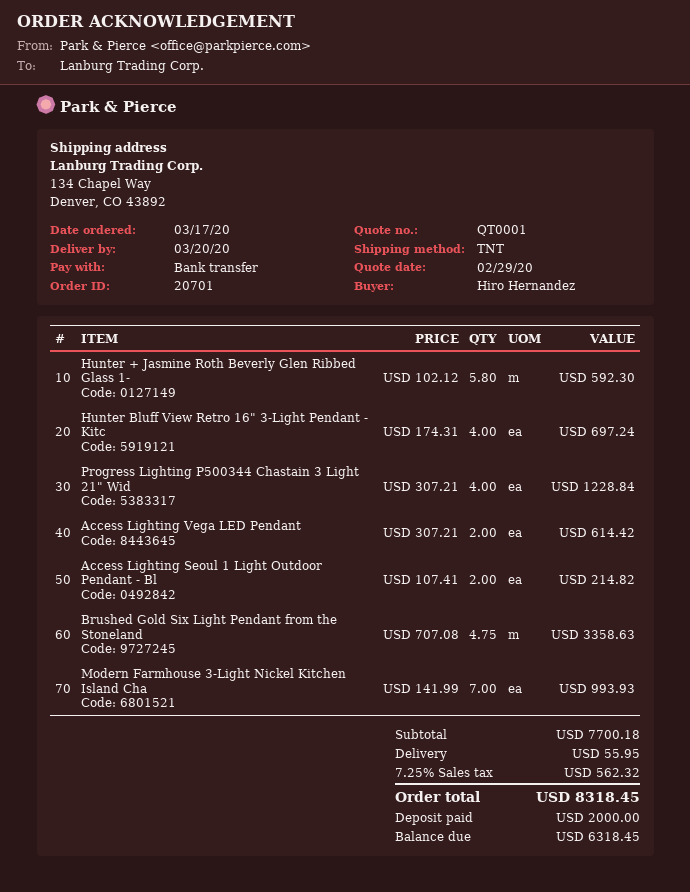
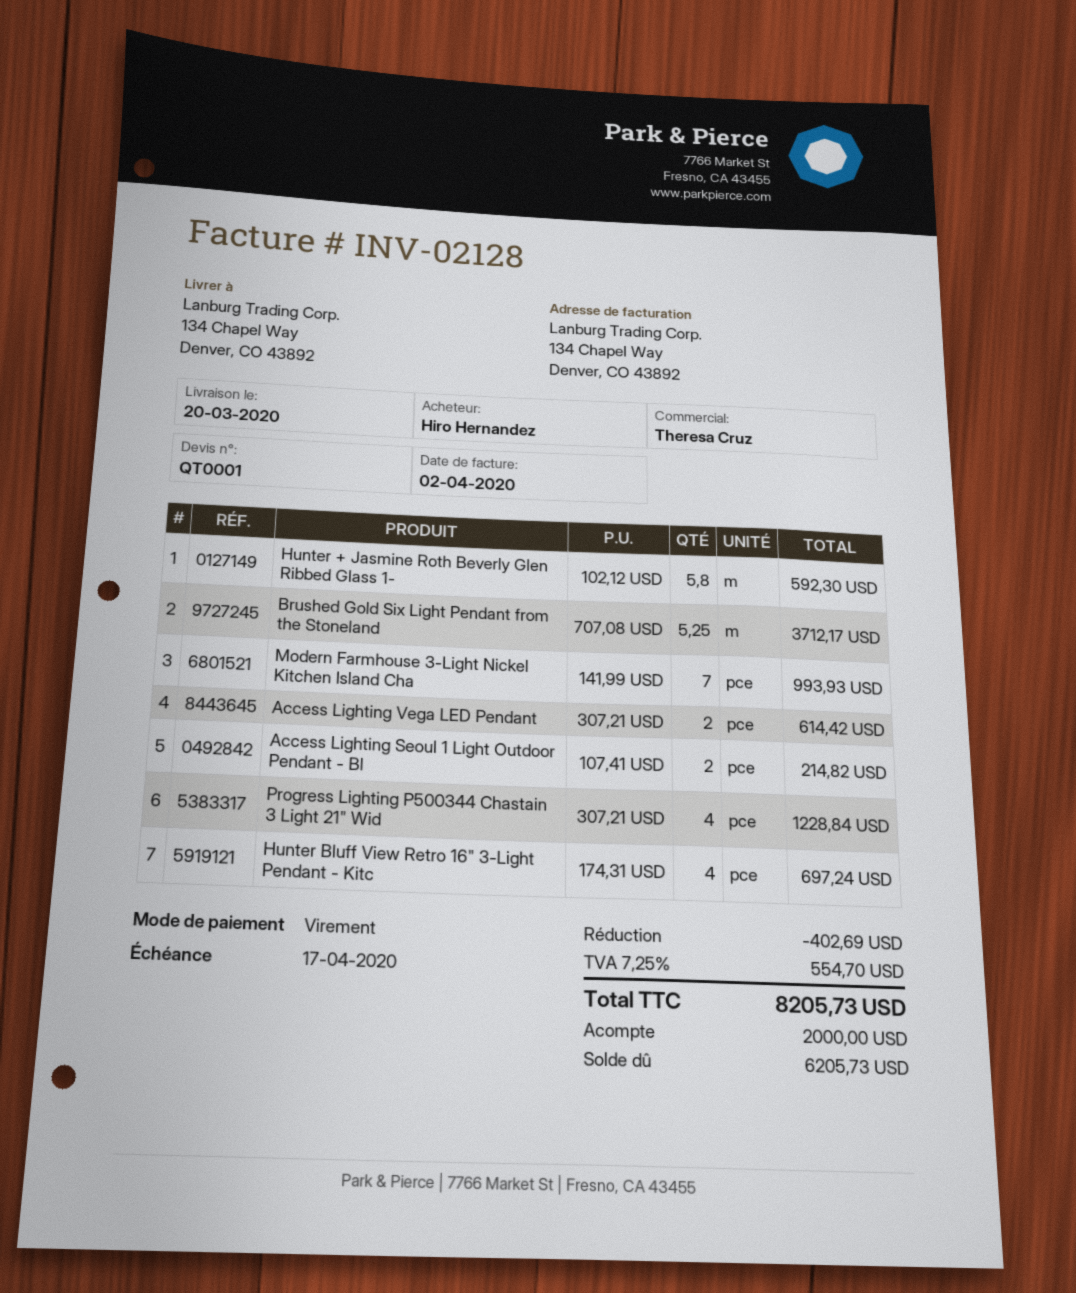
Brushed Gold Six Light Pendant from the Stoneland: 4.75 x 707.08 = 3358.63 -> 5.25 x 707.08 = 3712.17
discount: none -> 402.69
shipping: 55.95 -> none
tax: 7.25% = 562.32 -> 7.25% = 554.70
total: 8318.45 -> 8205.73
balance: 6318.45 -> 6205.73

